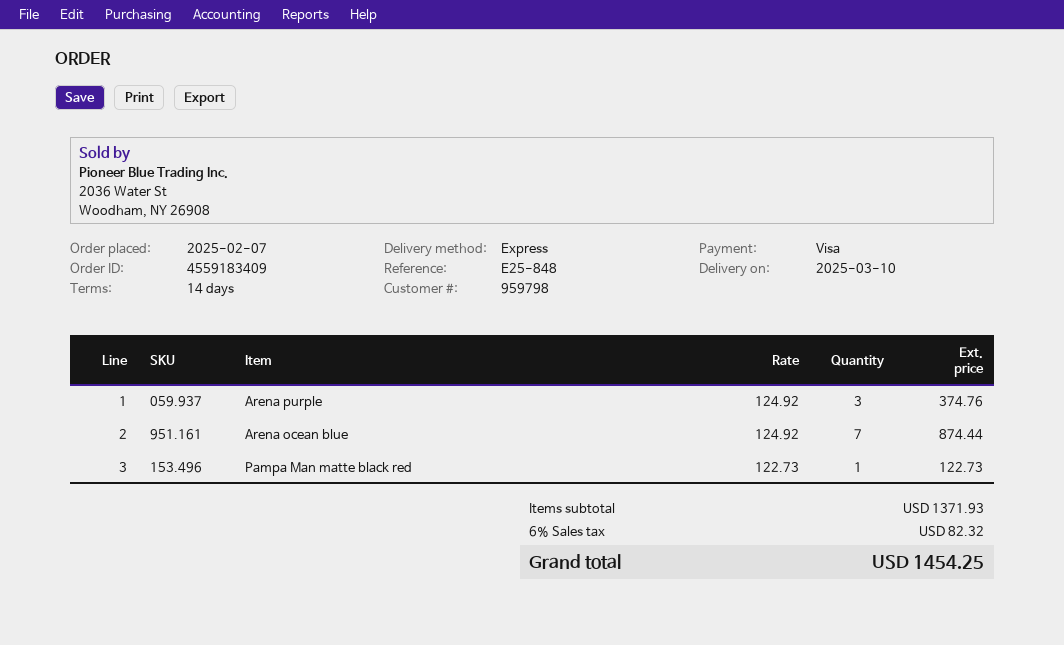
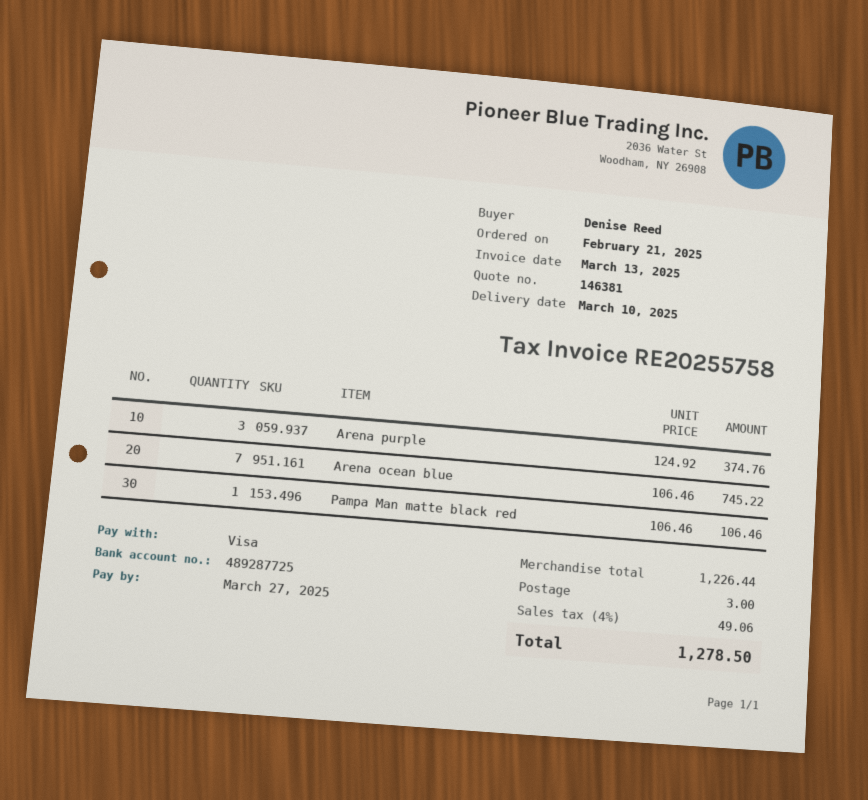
order date: 2025-02-07 -> 2025-02-21
Arena ocean blue: 7 x 124.92 = 874.44 -> 7 x 106.46 = 745.22
Pampa Man matte black red: 1 x 122.73 = 122.73 -> 1 x 106.46 = 106.46
subtotal: 1371.93 -> 1226.44
shipping: none -> 3.00
tax: 6% = 82.32 -> 4% = 49.06
total: 1454.25 -> 1278.50

